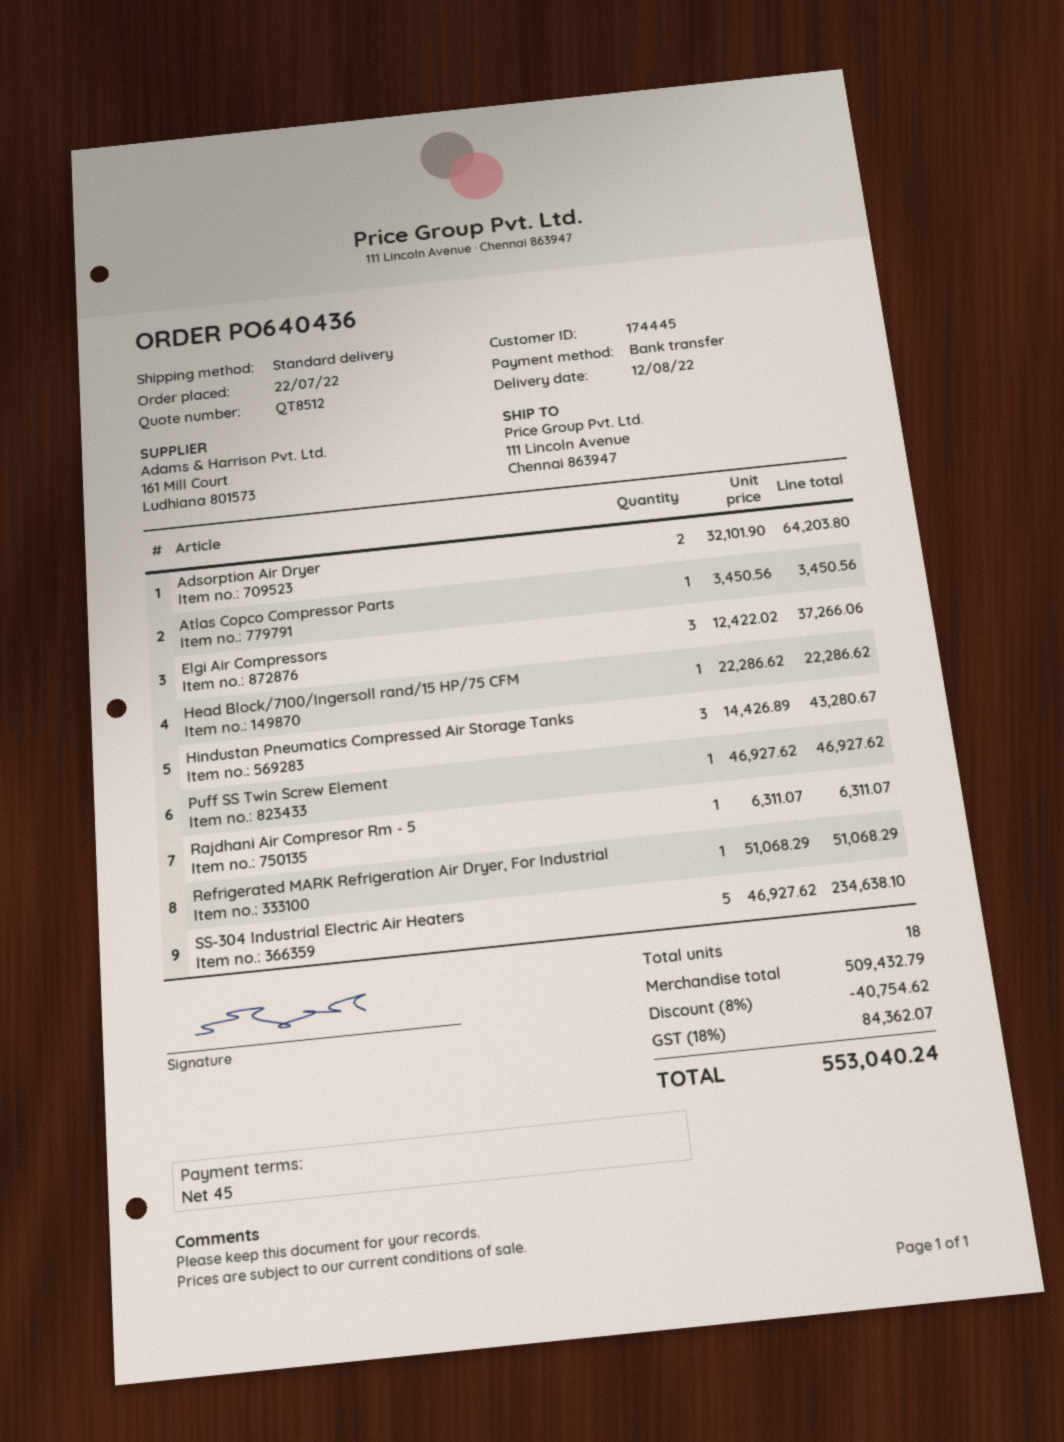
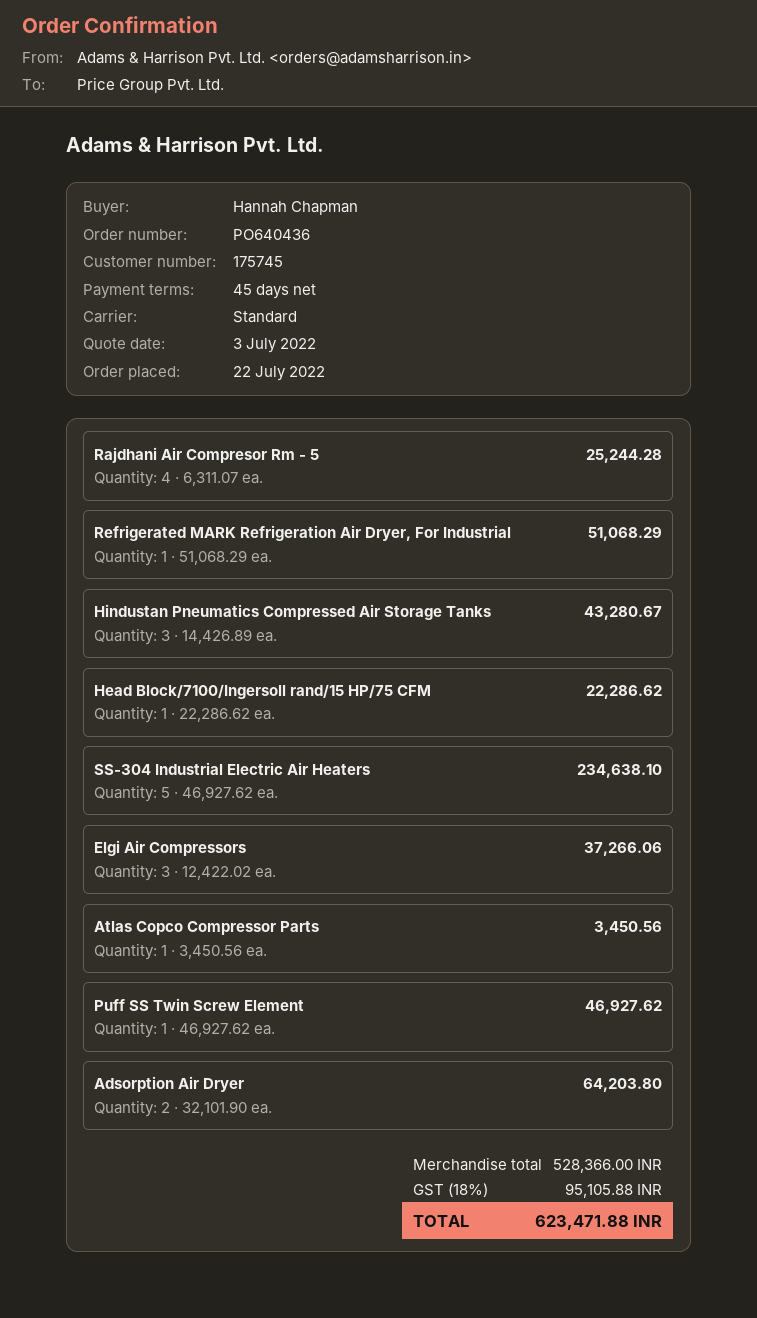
customer number: 174445 -> 175745
Rajdhani Air Compresor Rm - 5: 1 x 6311.07 = 6311.07 -> 4 x 6311.07 = 25244.28
subtotal: 509432.79 -> 528366.00
discount: 8% = 40754.62 -> none
tax: 18% = 84362.07 -> 18% = 95105.88
total: 553040.24 -> 623471.88

